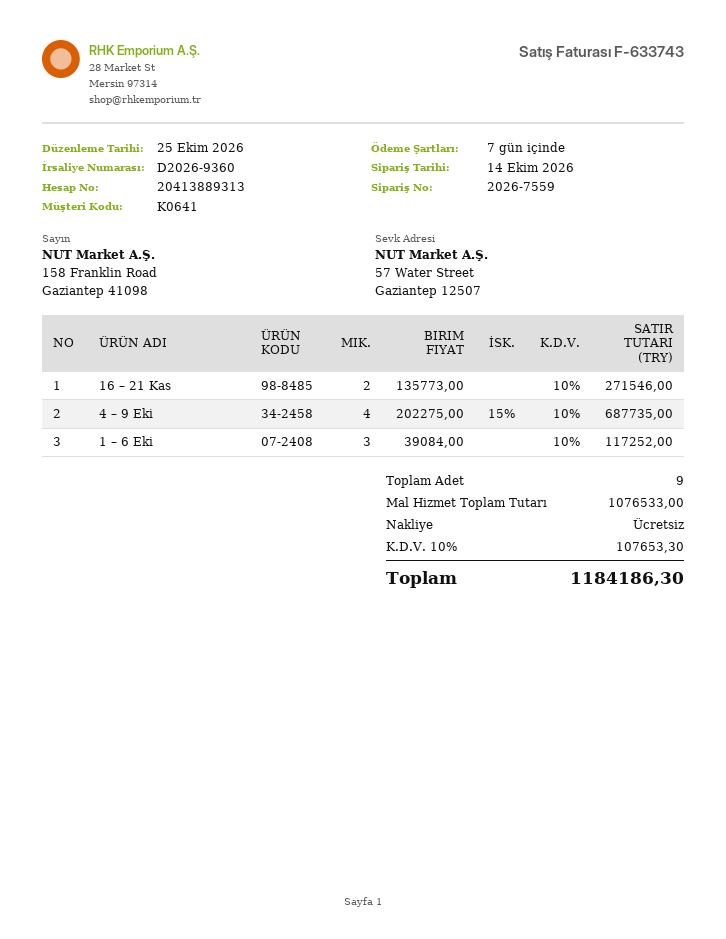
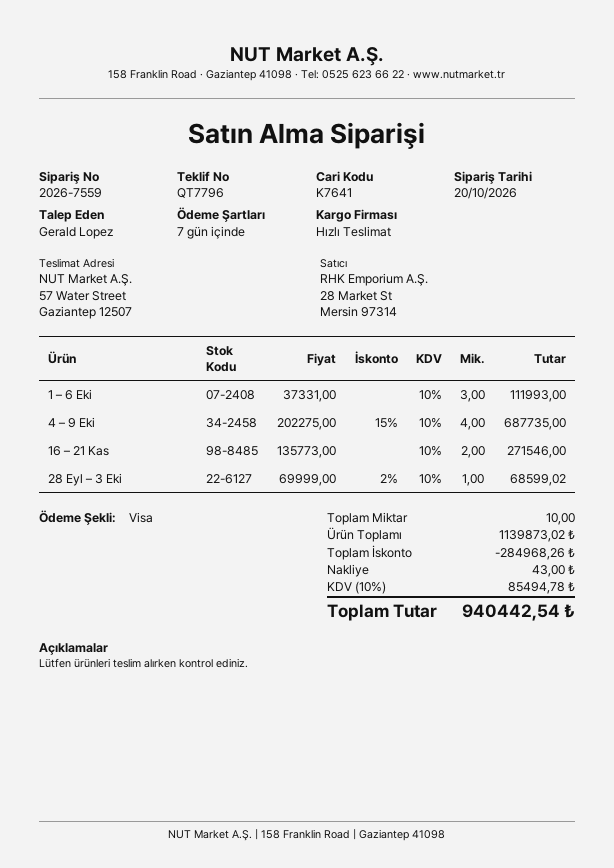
order date: 2026-10-14 -> 2026-10-20
customer number: K0641 -> K7641
1 – 6 Eki: 3 x 39084.00 = 117252.00 -> 3 x 37331.00 = 111993.00
28 Eyl – 3 Eki: none -> 1 x 69999.00 - 2% = 68599.02
total quantity: 9 -> 10
subtotal: 1076533.00 -> 1139873.02
discount: none -> 284968.26
shipping: 0.00 -> 43.00
tax: 10% = 107653.30 -> 10% = 85494.78
total: 1184186.30 -> 940442.54

